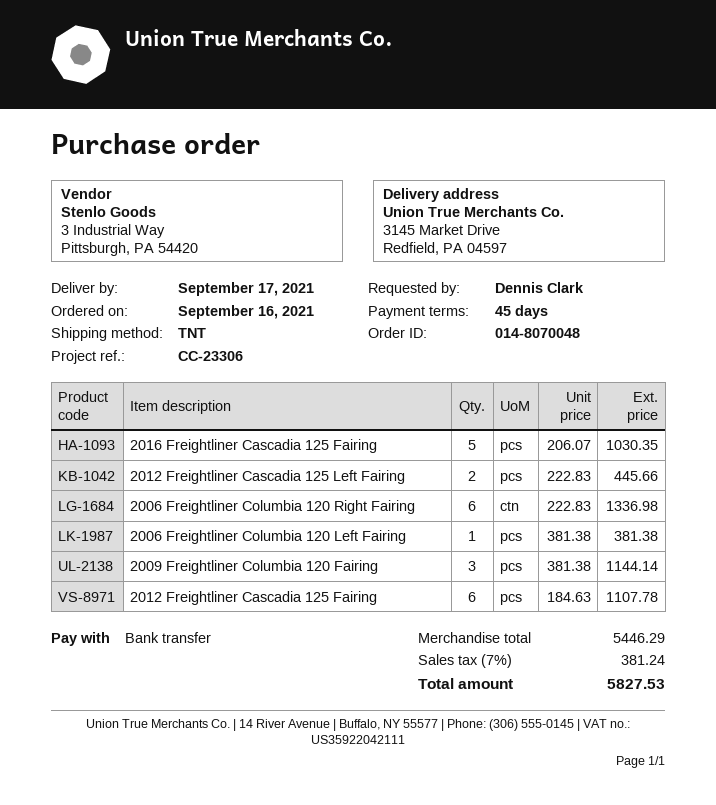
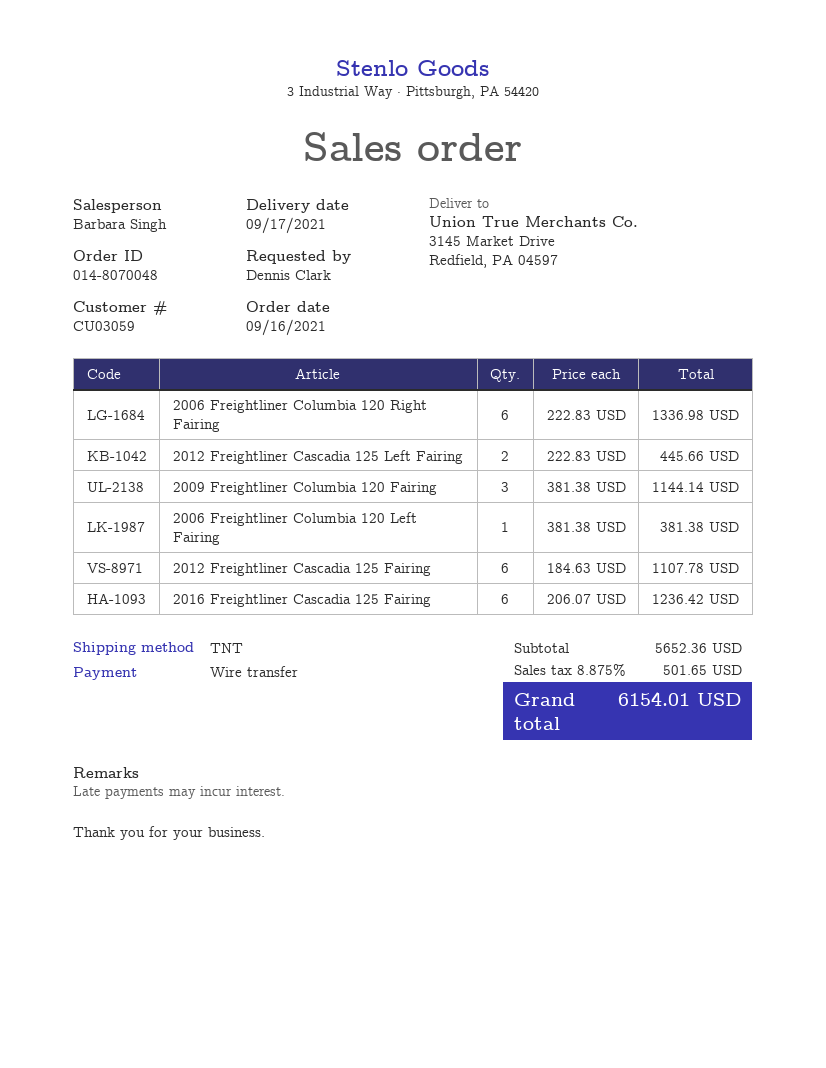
2016 Freightliner Cascadia 125 Fairing: 5 x 206.07 = 1030.35 -> 6 x 206.07 = 1236.42
subtotal: 5446.29 -> 5652.36
tax: 7% = 381.24 -> 8.875% = 501.65
total: 5827.53 -> 6154.01

